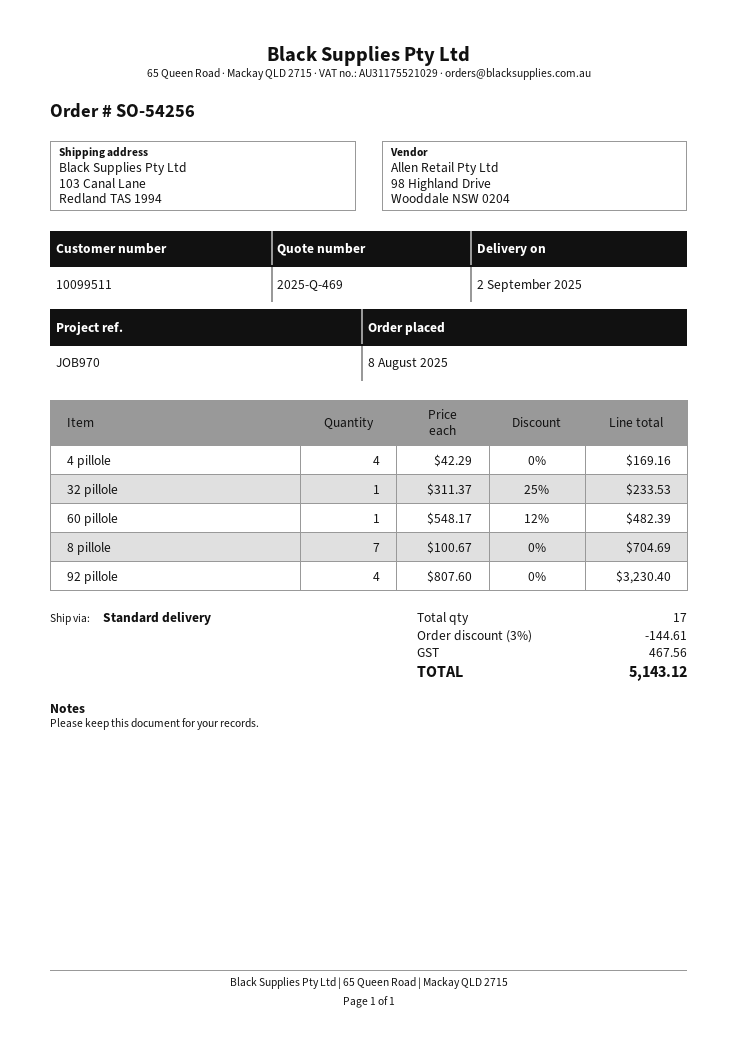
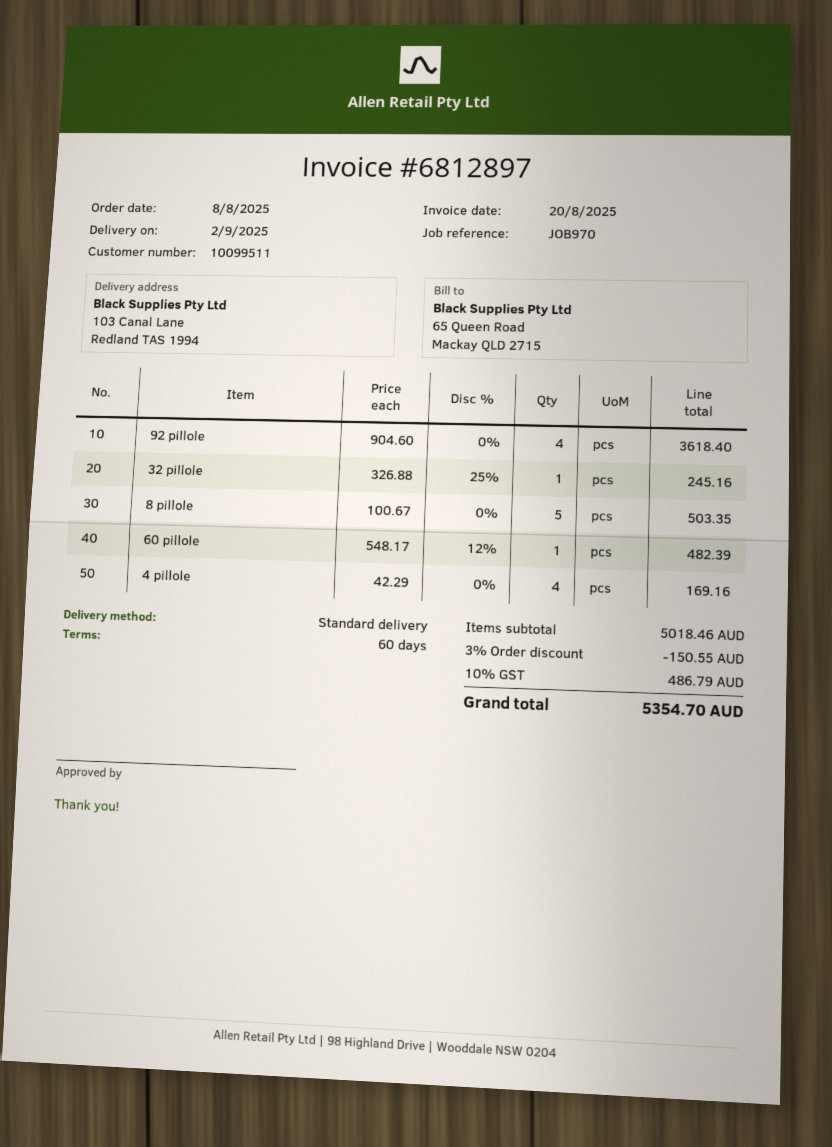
32 pillole: 1 x 311.37 - 25% = 233.53 -> 1 x 326.88 - 25% = 245.16
8 pillole: 7 x 100.67 = 704.69 -> 5 x 100.67 = 503.35
92 pillole: 4 x 807.60 = 3230.40 -> 4 x 904.60 = 3618.40
discount: 3% = 144.61 -> 3% = 150.55
tax: 467.56 -> 486.79
total: 5143.12 -> 5354.70

